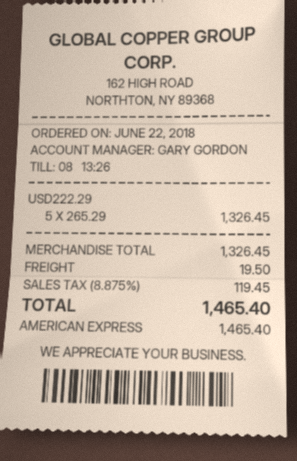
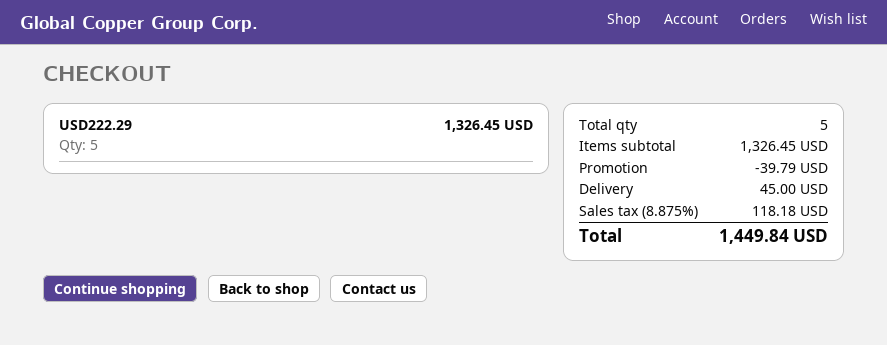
discount: none -> 39.79
shipping: 19.50 -> 45.00
tax: 8.875% = 119.45 -> 8.875% = 118.18
total: 1465.40 -> 1449.84

